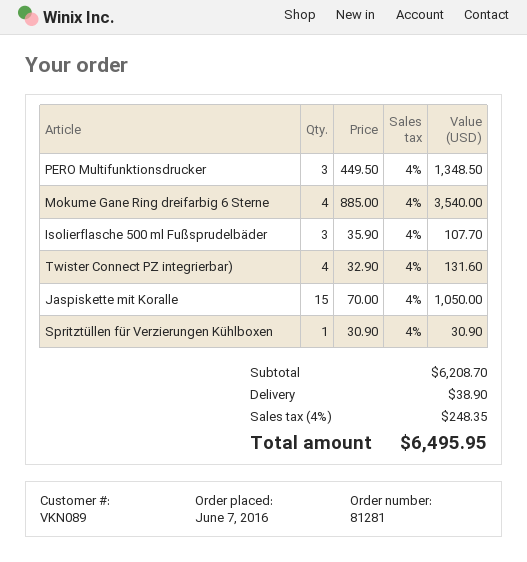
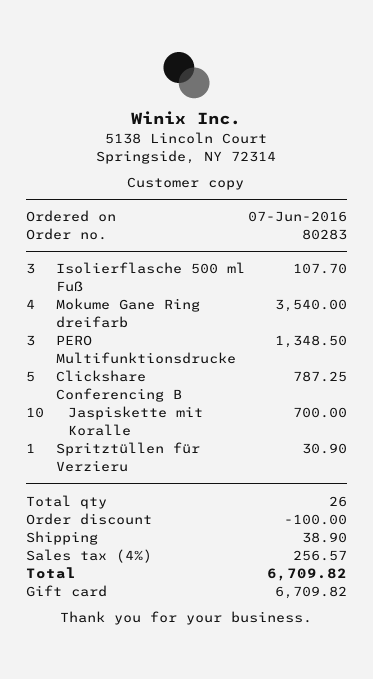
order number: 81281 -> 80283
Twister Connect PZ integrierbar): 4 for 131.60 -> none
Jaspiskette mit Koralle: 15 for 1050.00 -> 10 for 700.00
Clickshare Conferencing B: none -> 5 for 787.25
discount: none -> 100.00
tax: 4% = 248.35 -> 4% = 256.57
total: 6495.95 -> 6709.82

